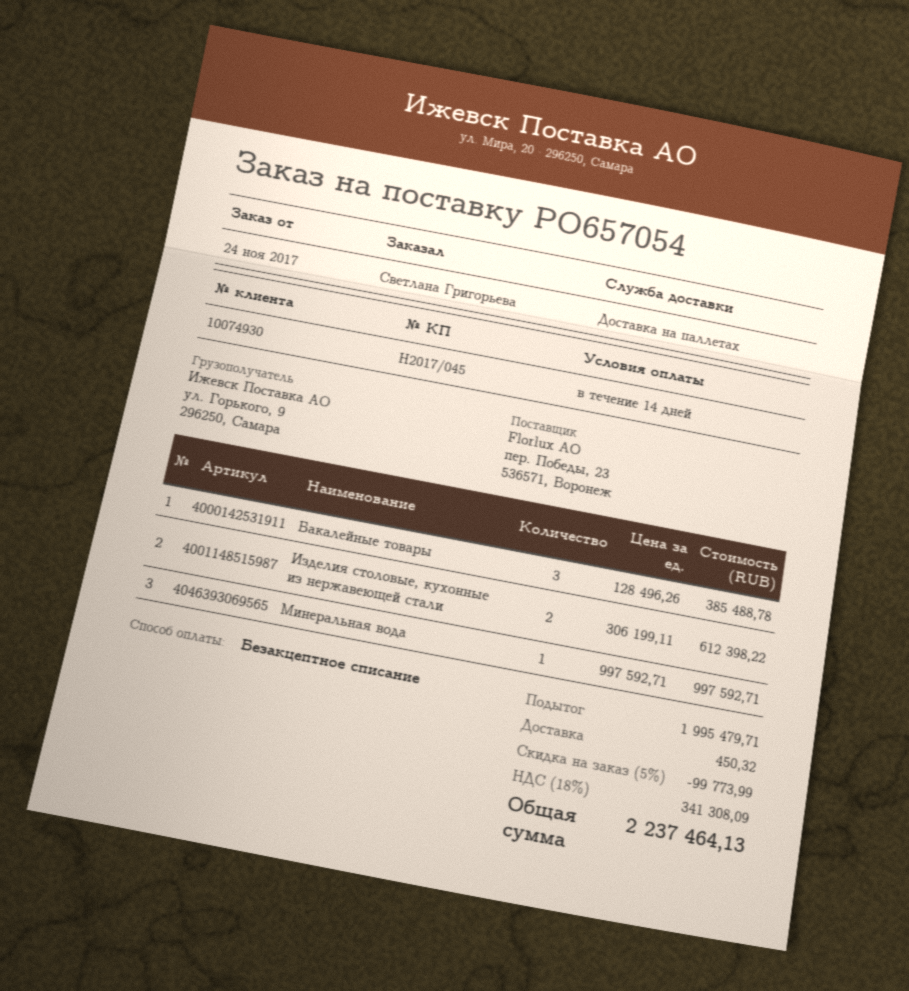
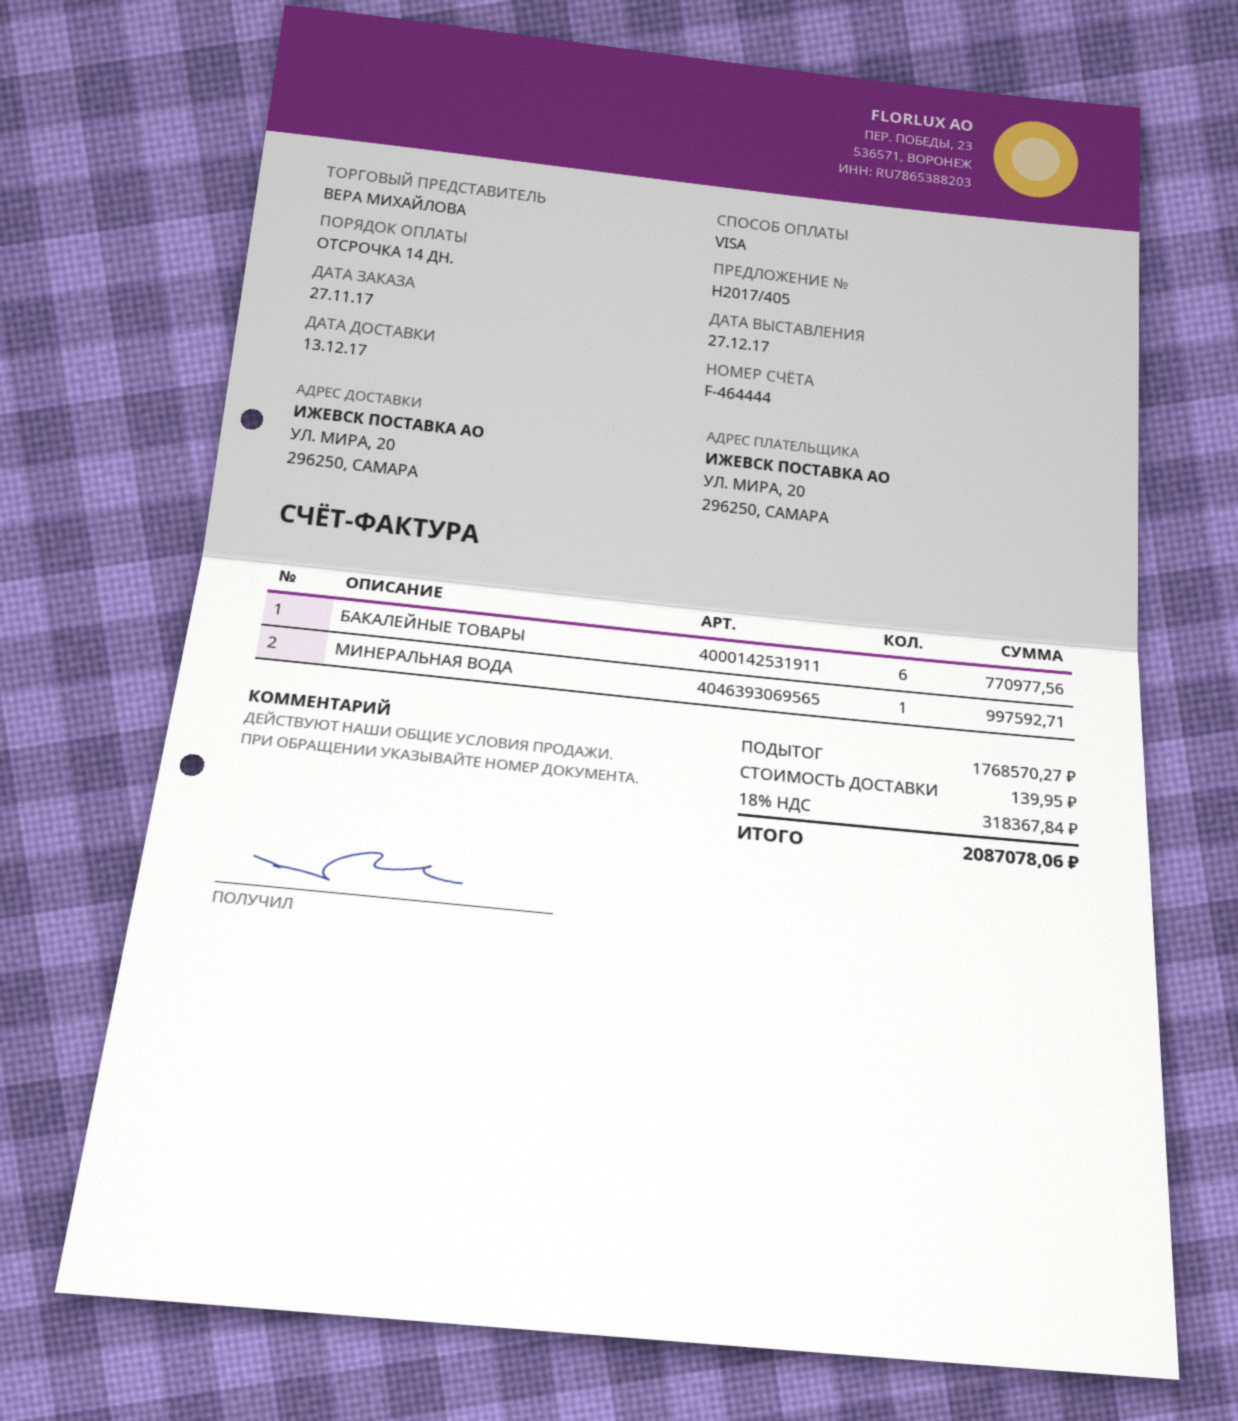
quote number: H2017/045 -> H2017/405
order date: 2017-11-24 -> 2017-11-27
payment method: direct debit -> Visa
ship to: ул. Горького, 9, 296250, Самара -> УЛ. МИРА, 20, 296250, САМАРА
Бакалейные товары: 3 for 385488.78 -> 6 for 770977.56
Изделия столовые, кухонные из нержавеющей стали: 2 for 612398.22 -> none
subtotal: 1995479.71 -> 1768570.27
discount: 5% = 99773.99 -> none
shipping: 450.32 -> 139.95
tax: 18% = 341308.09 -> 18% = 318367.84
total: 2237464.13 -> 2087078.06

